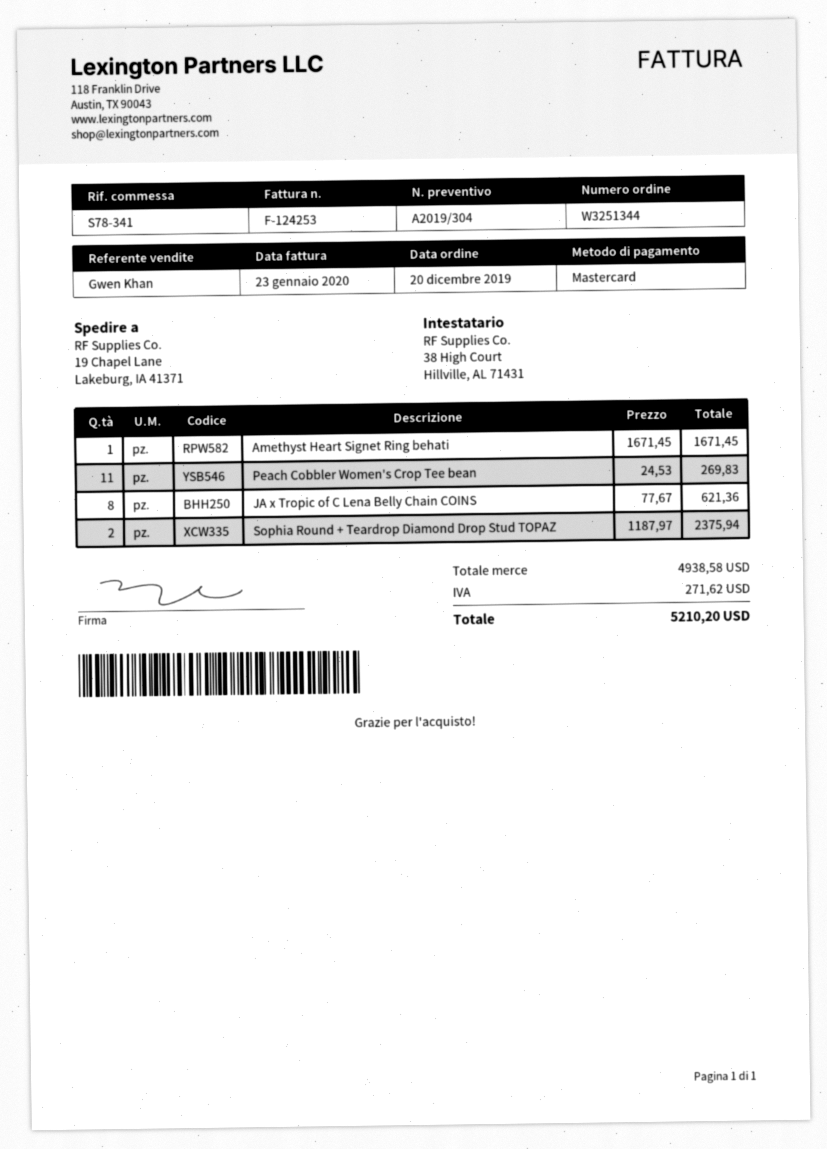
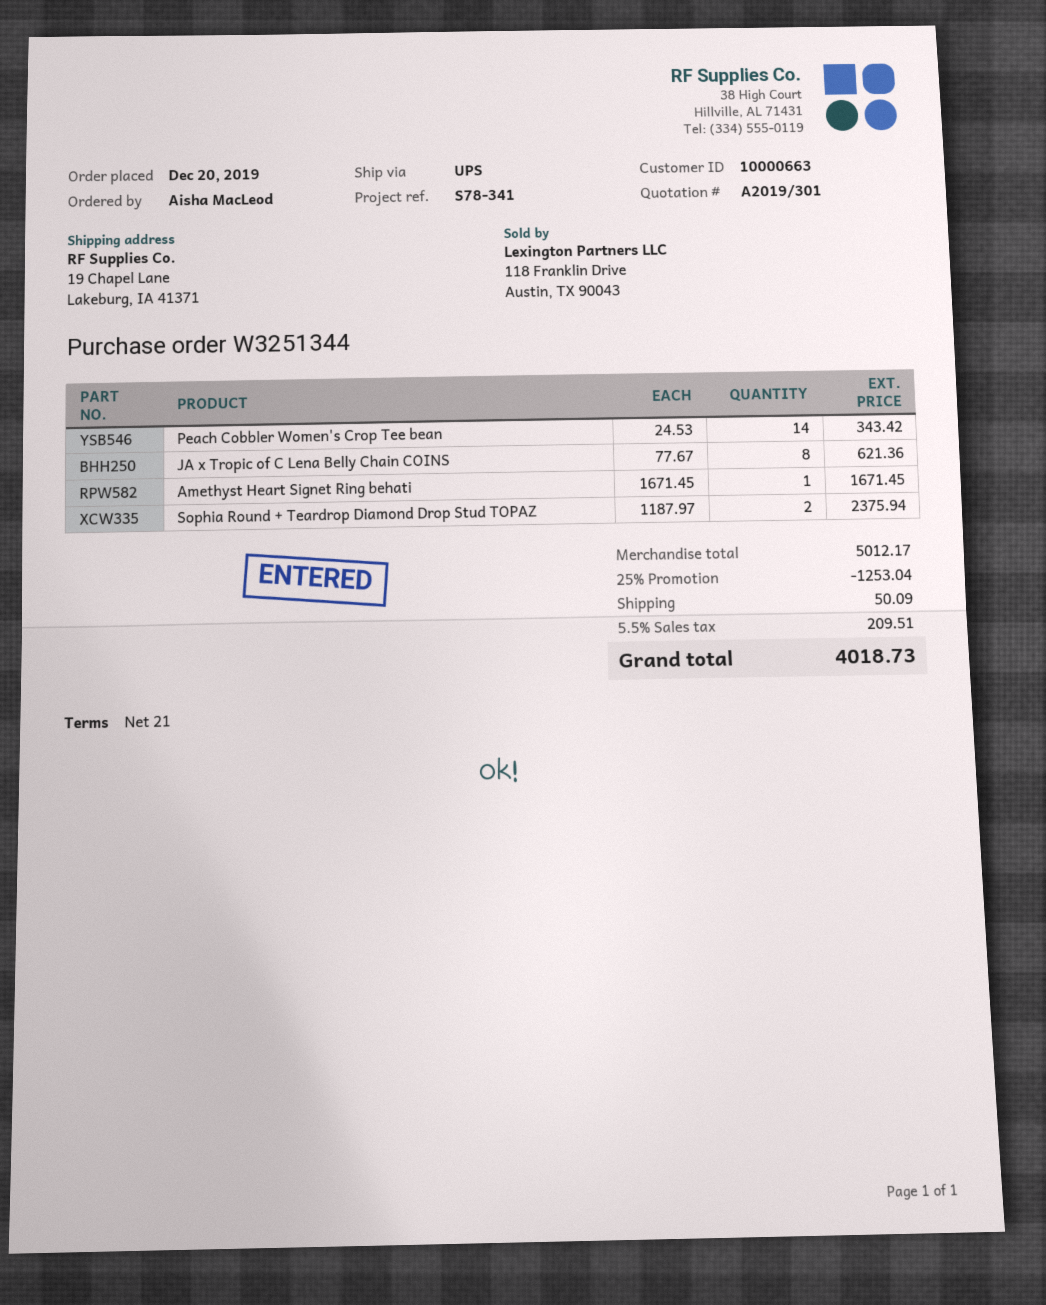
quote number: A2019/304 -> A2019/301
Peach Cobbler Women's Crop Tee bean: 11 x 24.53 = 269.83 -> 14 x 24.53 = 343.42
subtotal: 4938.58 -> 5012.17
discount: none -> 25% = 1253.04
shipping: none -> 50.09
tax: 271.62 -> 209.51
total: 5210.20 -> 4018.73

